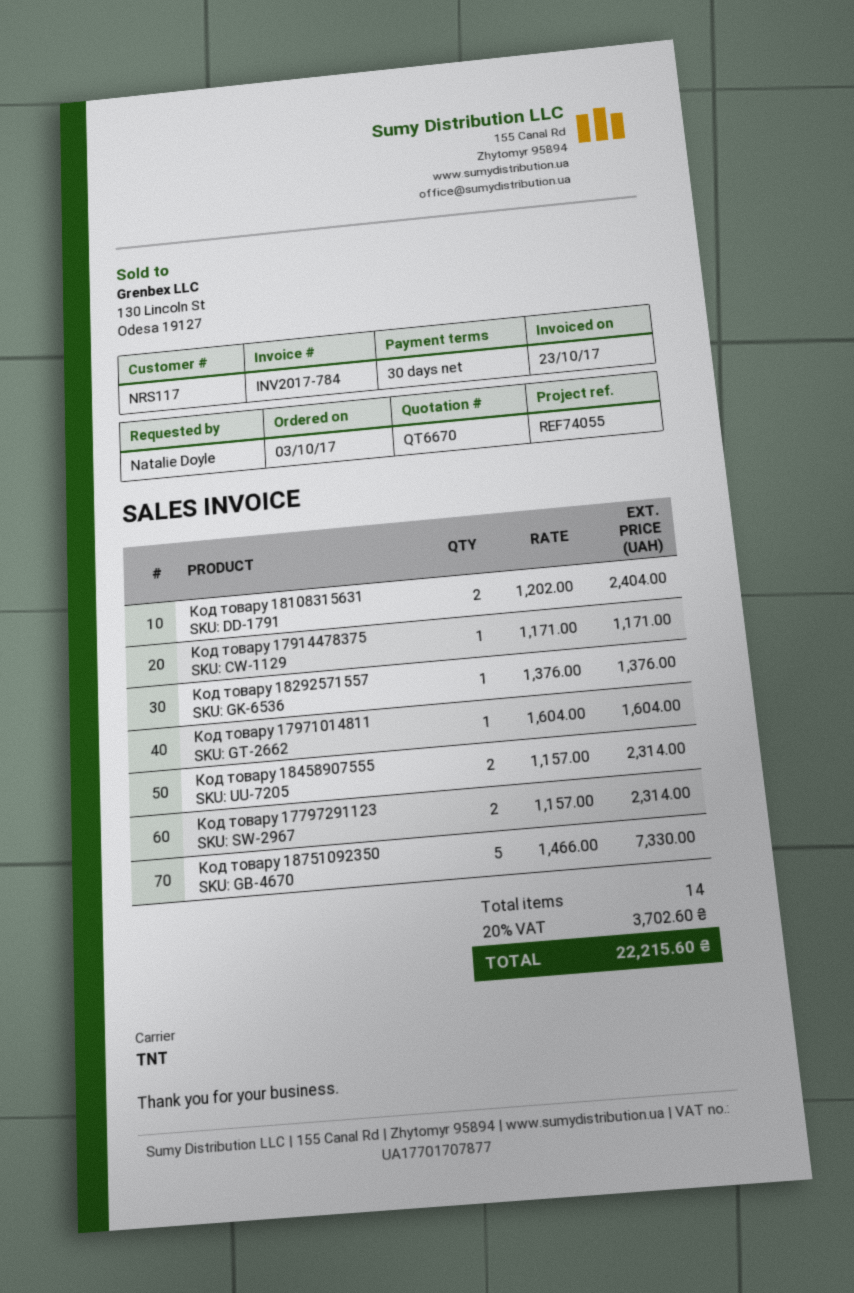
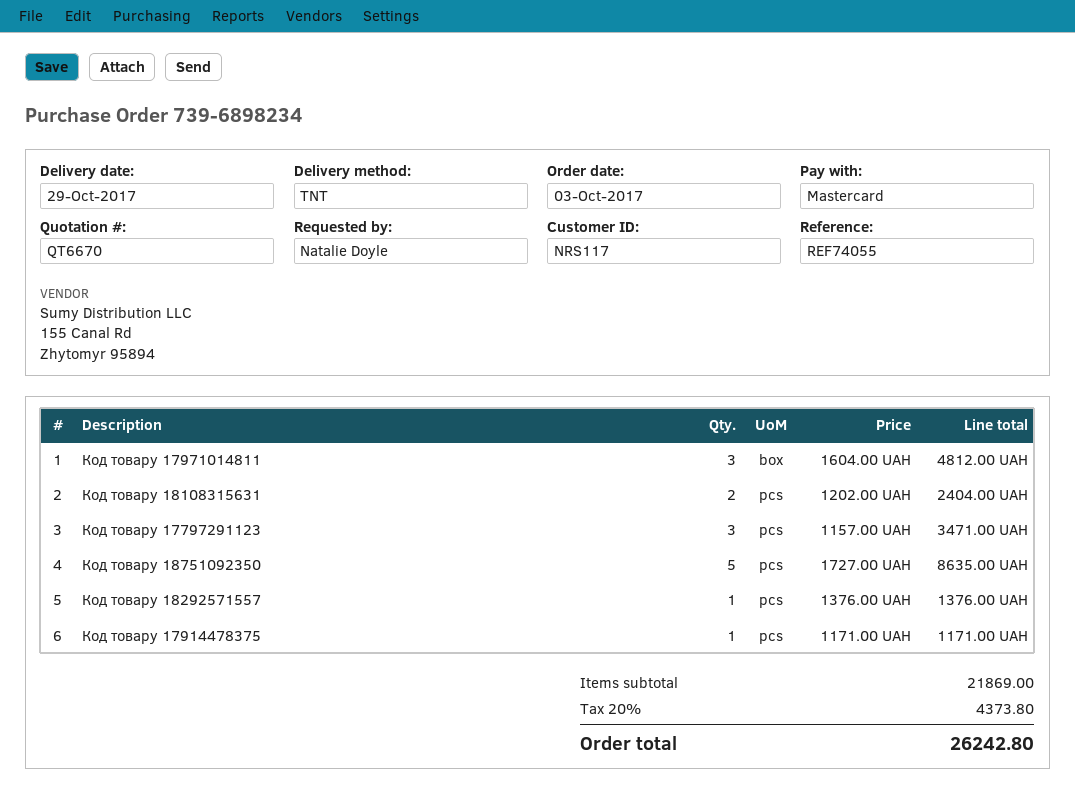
Код товару 17971014811: 1 x 1604.00 = 1604.00 -> 3 x 1604.00 = 4812.00
Код товару 18458907555: 2 x 1157.00 = 2314.00 -> none
Код товару 17797291123: 2 x 1157.00 = 2314.00 -> 3 x 1157.00 = 3471.00
Код товару 18751092350: 5 x 1466.00 = 7330.00 -> 5 x 1727.00 = 8635.00
tax: 20% = 3702.60 -> 20% = 4373.80
total: 22215.60 -> 26242.80

